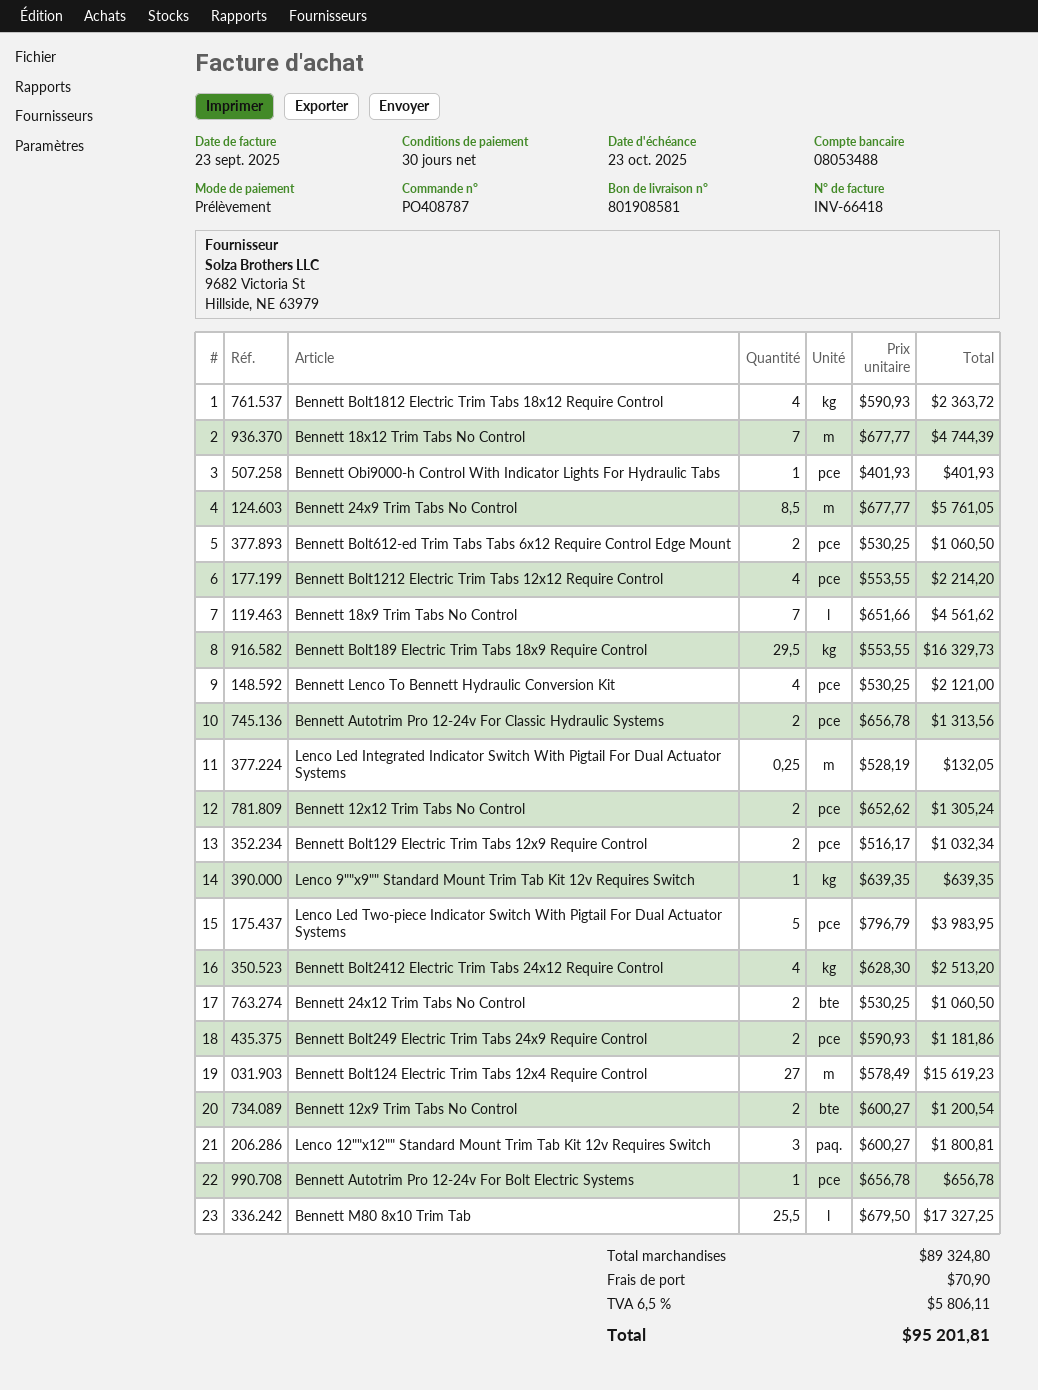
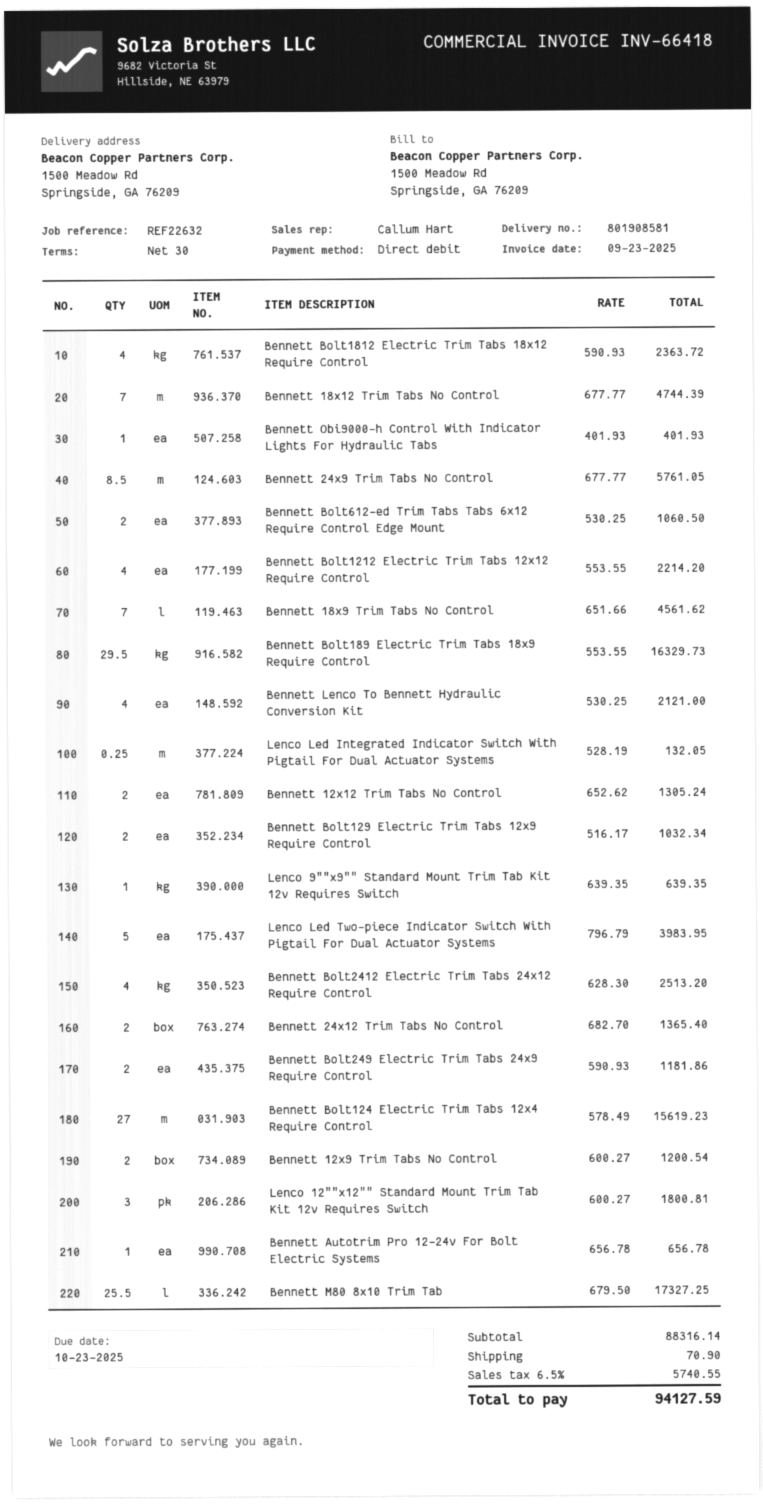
Bennett Autotrim Pro 12-24v For Classic Hydraulic Systems: 2 x 656.78 = 1313.56 -> none
Bennett 24x12 Trim Tabs No Control: 2 x 530.25 = 1060.50 -> 2 x 682.70 = 1365.40
subtotal: 89324.80 -> 88316.14
tax: 6.5% = 5806.11 -> 6.5% = 5740.55
total: 95201.81 -> 94127.59

